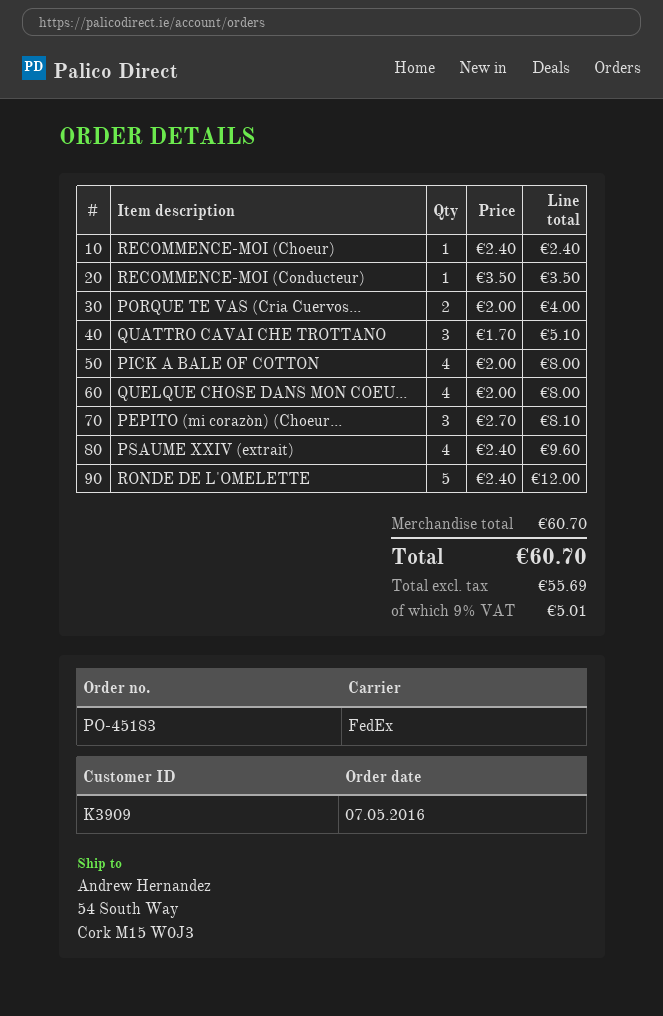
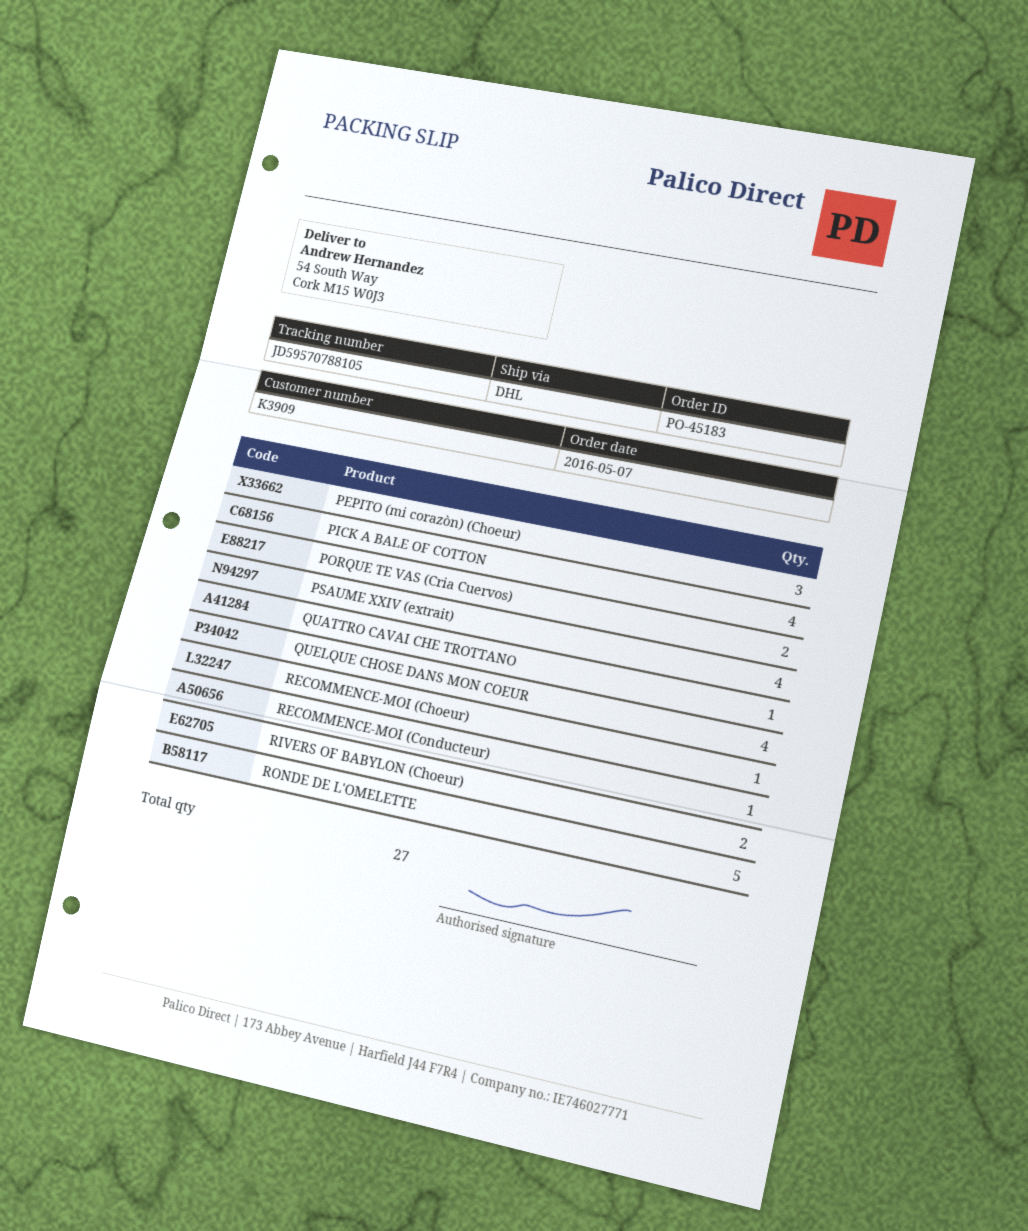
shipping method: FedEx -> DHL
QUATTRO CAVAI CHE TROTTANO: 3 -> 1
RIVERS OF BABYLON (Choeur): none -> 2

